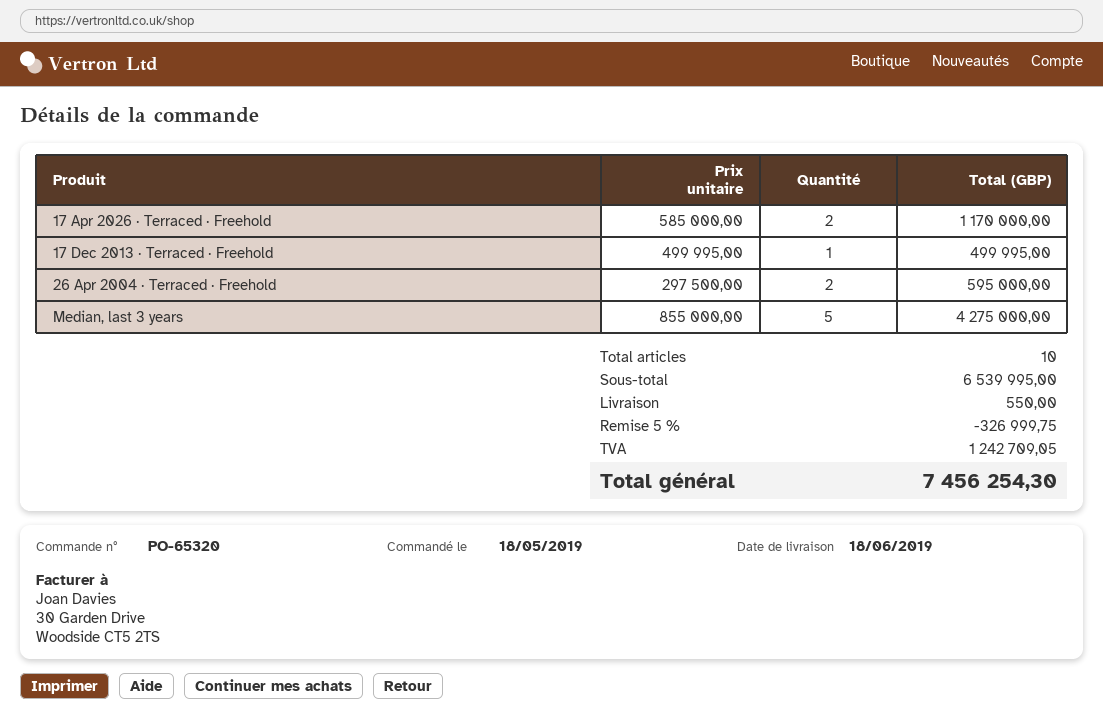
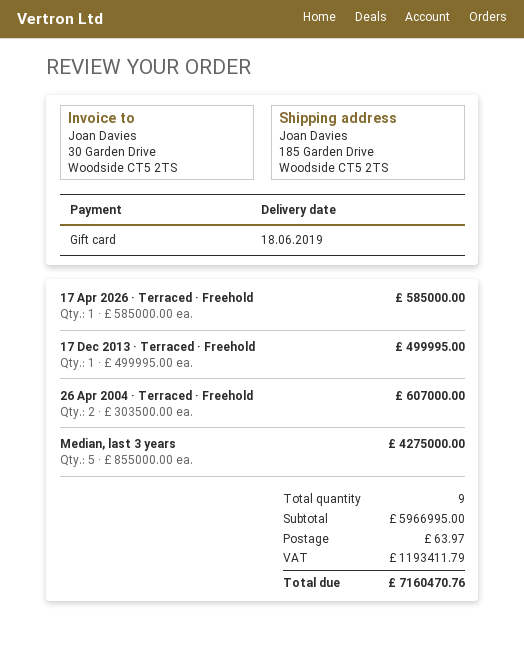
17 Apr 2026 · Terraced · Freehold: 2 x 585000.00 = 1170000.00 -> 1 x 585000.00 = 585000.00
26 Apr 2004 · Terraced · Freehold: 2 x 297500.00 = 595000.00 -> 2 x 303500.00 = 607000.00
total quantity: 10 -> 9
subtotal: 6539995.00 -> 5966995.00
discount: 5% = 326999.75 -> none
shipping: 550.00 -> 63.97
tax: 1242709.05 -> 1193411.79
total: 7456254.30 -> 7160470.76

